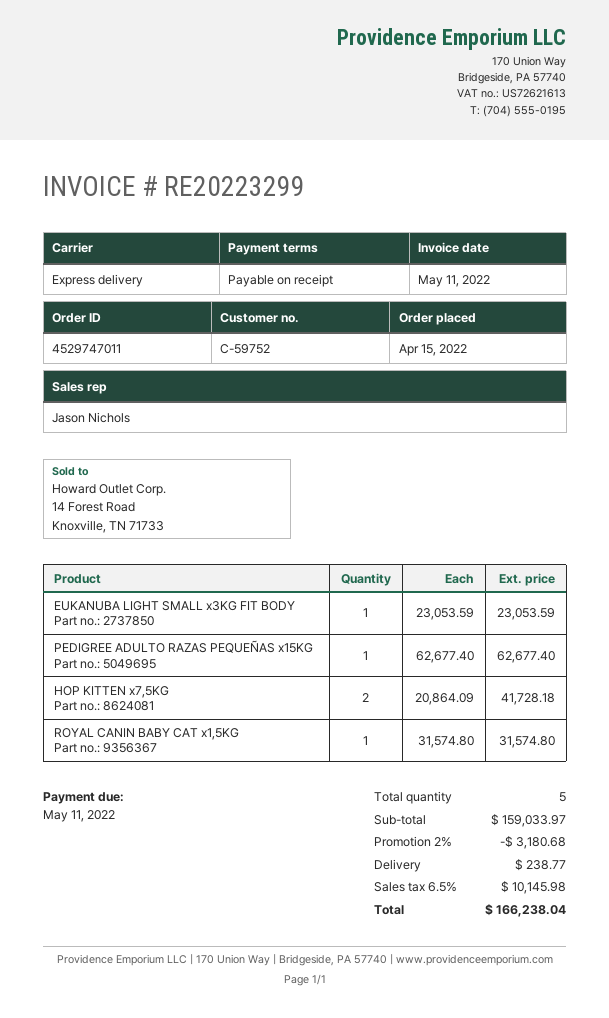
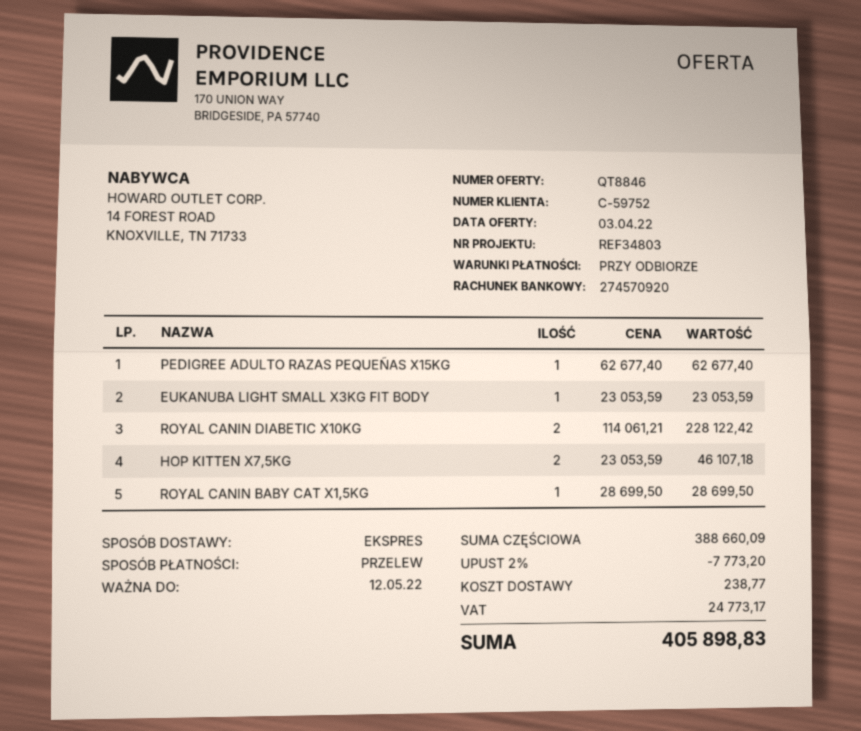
HOP KITTEN x7,5KG: 2 x 20864.09 = 41728.18 -> 2 x 23053.59 = 46107.18
ROYAL CANIN BABY CAT x1,5KG: 1 x 31574.80 = 31574.80 -> 1 x 28699.50 = 28699.50
ROYAL CANIN DIABETIC X10KG: none -> 2 x 114061.21 = 228122.42
subtotal: 159033.97 -> 388660.09
discount: 2% = 3180.68 -> 2% = 7773.20
tax: 10145.98 -> 24773.17
total: 166238.04 -> 405898.83

